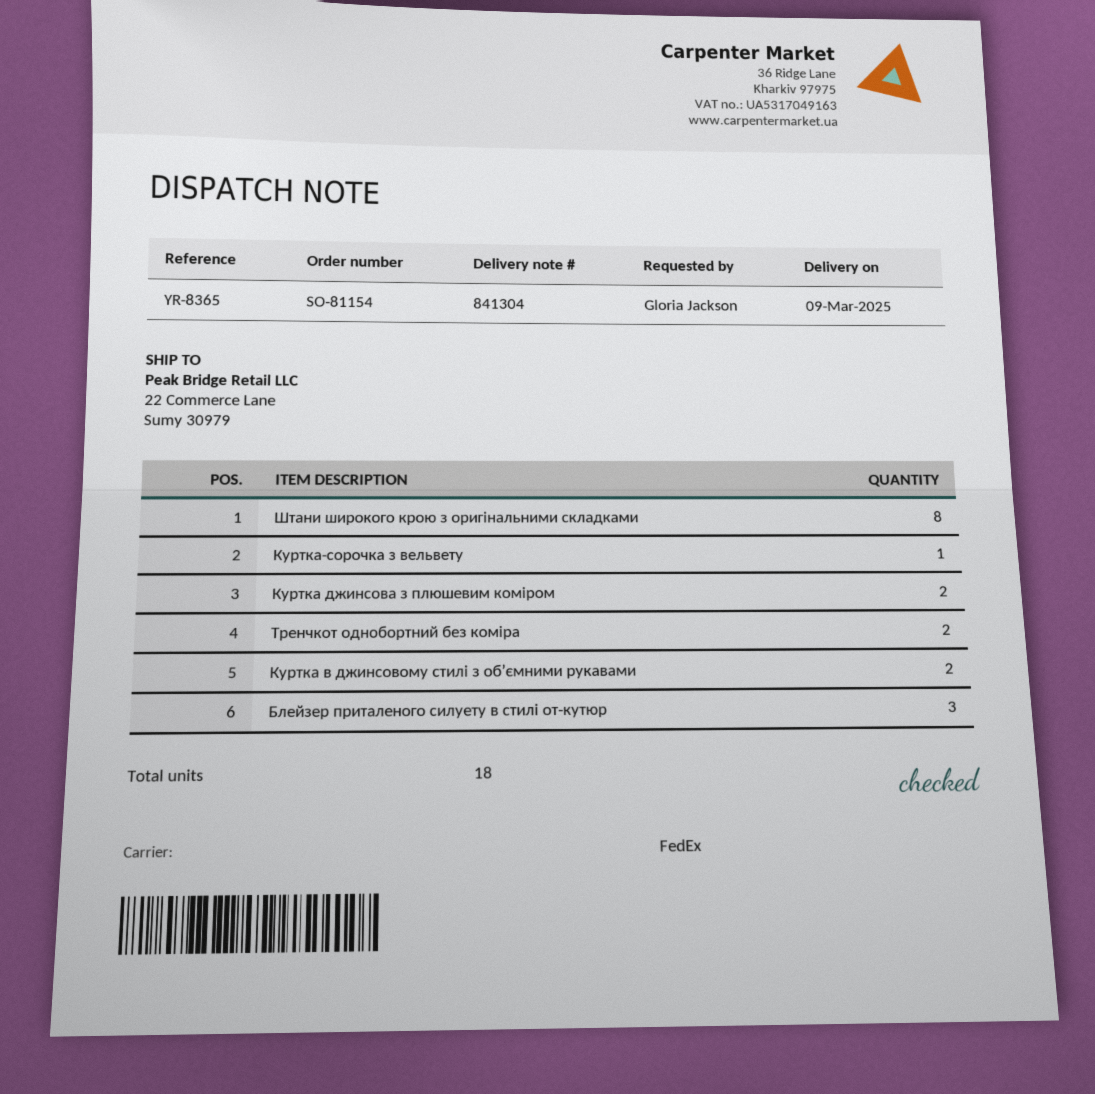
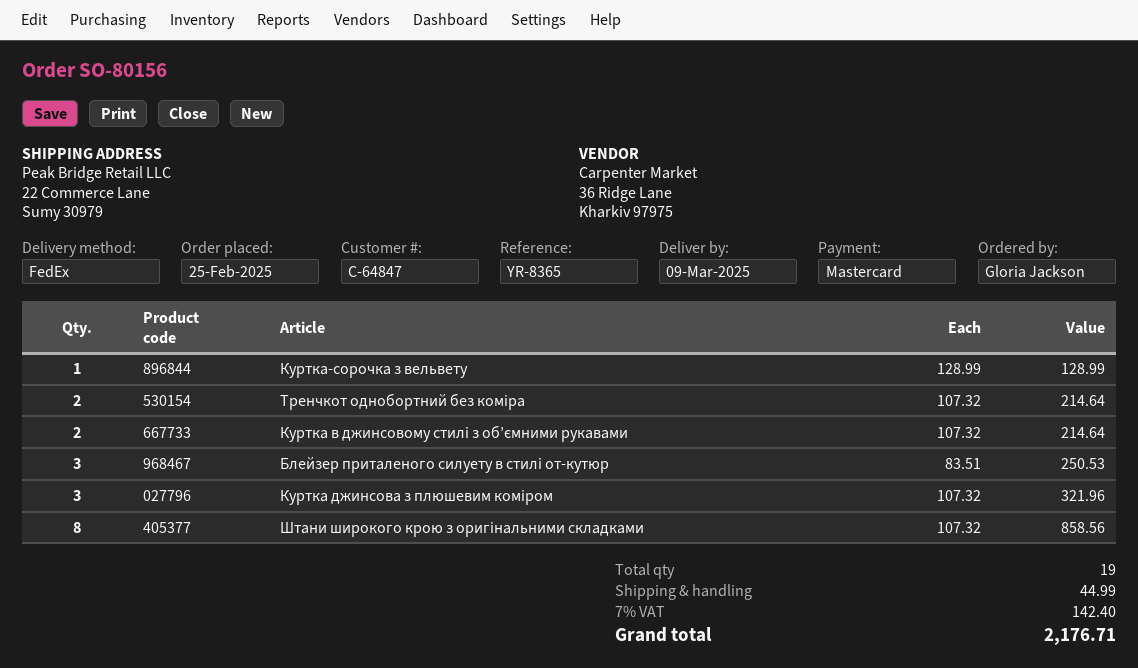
order number: SO-81154 -> SO-80156
Куртка джинсова з плюшевим коміром: 2 -> 3
total quantity: 18 -> 19

